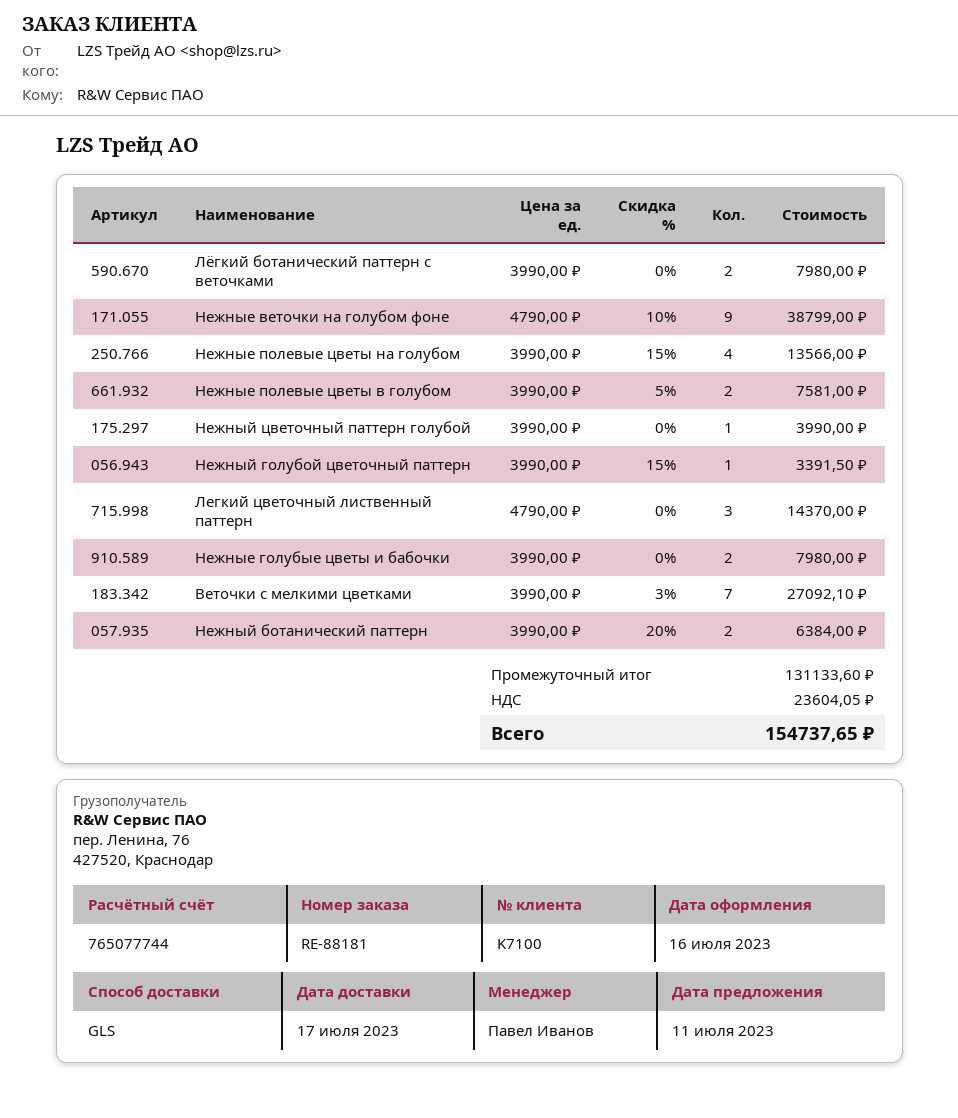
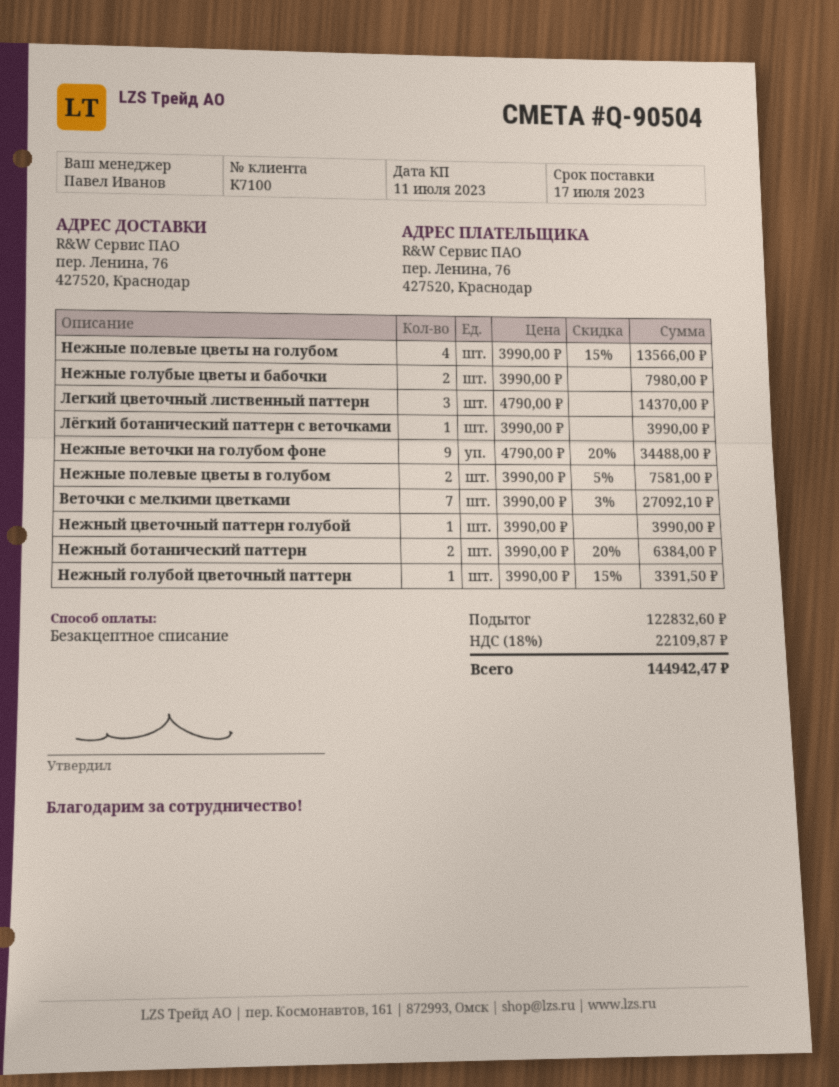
Лёгкий ботанический паттерн с веточками: 2 x 3990.00 = 7980.00 -> 1 x 3990.00 = 3990.00
Нежные веточки на голубом фоне: 9 x 4790.00 - 10% = 38799.00 -> 9 x 4790.00 - 20% = 34488.00
subtotal: 131133.60 -> 122832.60
tax: 23604.05 -> 22109.87
total: 154737.65 -> 144942.47

